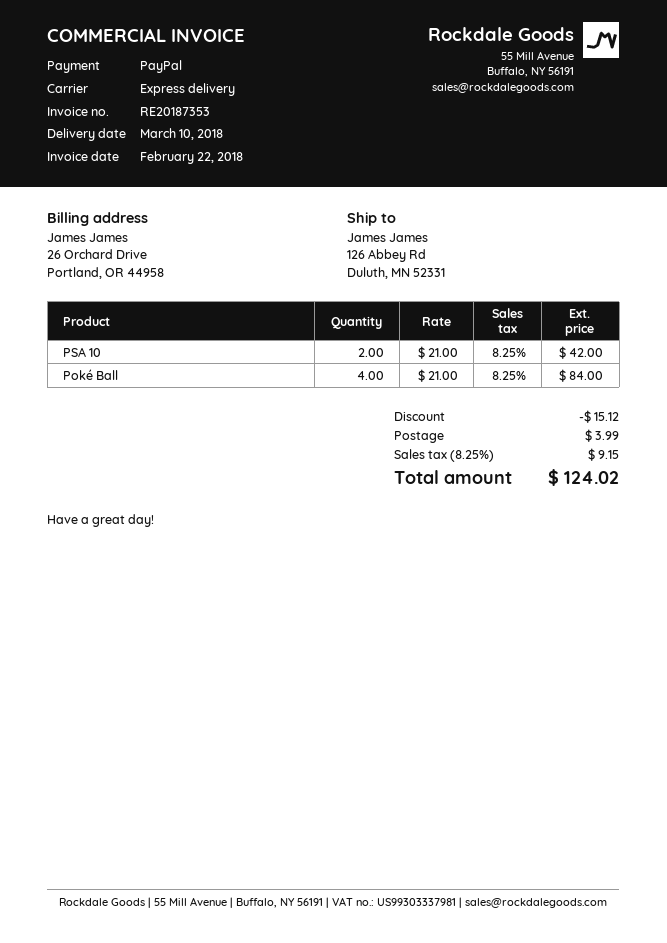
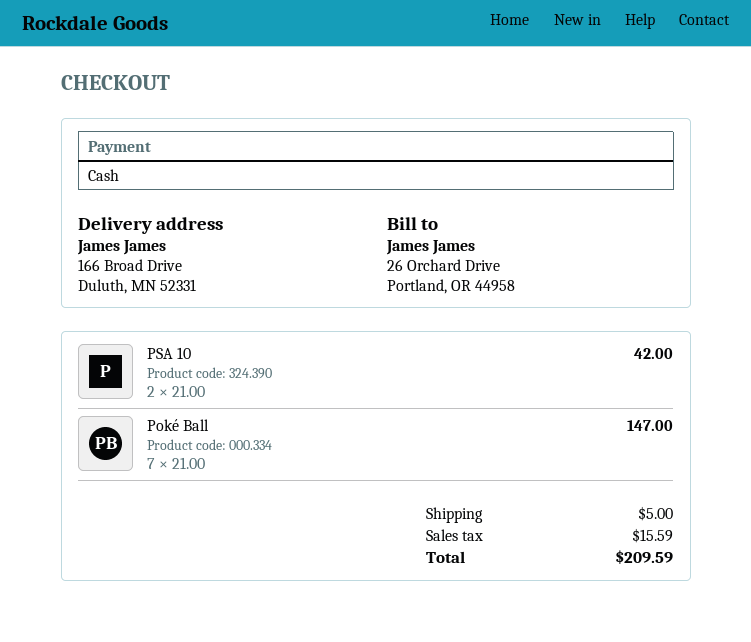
payment method: PayPal -> cash
ship to: 126 Abbey Rd, Duluth, MN 52331 -> 166 Broad Drive, Duluth, MN 52331
Poké Ball: 4 x 21.00 = 84.00 -> 7 x 21.00 = 147.00
discount: 15.12 -> none
shipping: 3.99 -> 5.00
tax: 9.15 -> 15.59
total: 124.02 -> 209.59

